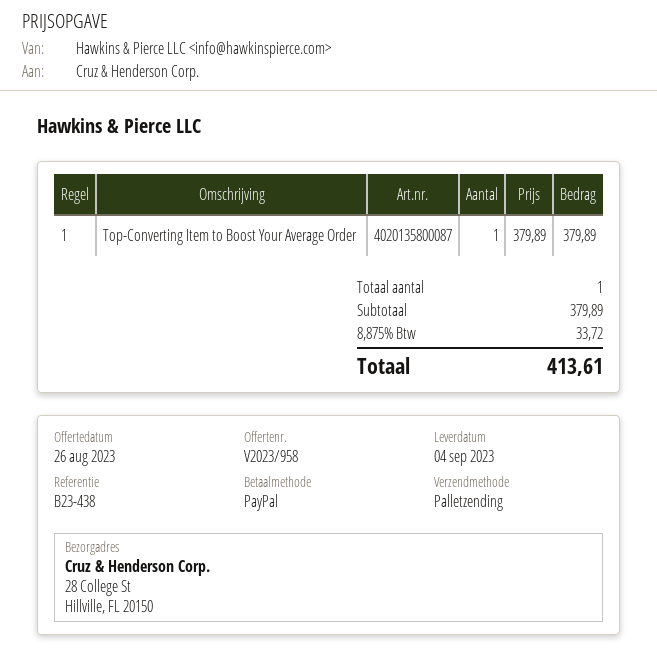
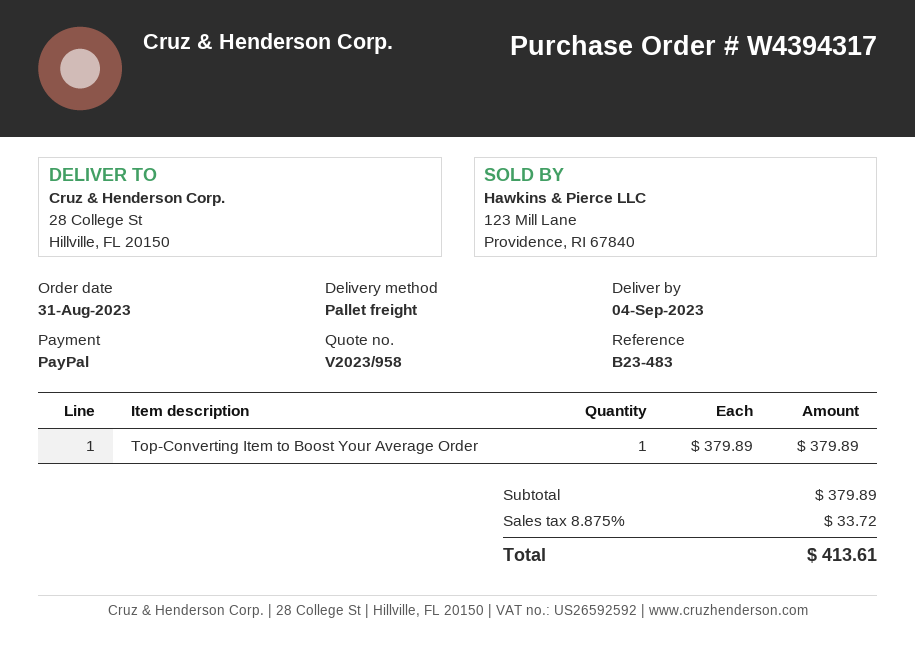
reference: B23-438 -> B23-483

